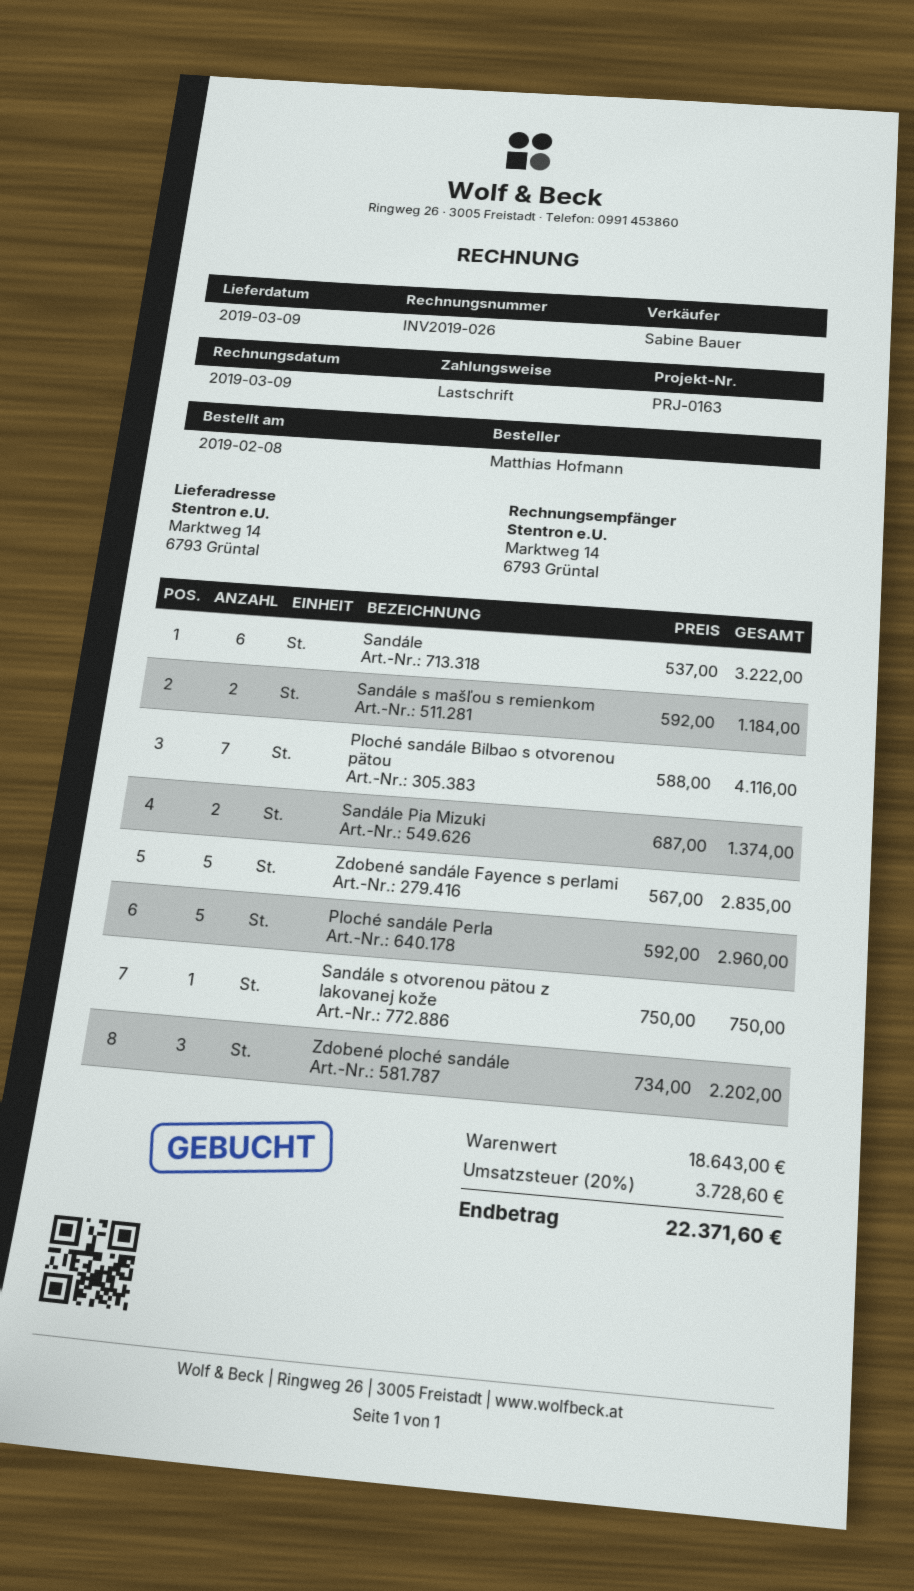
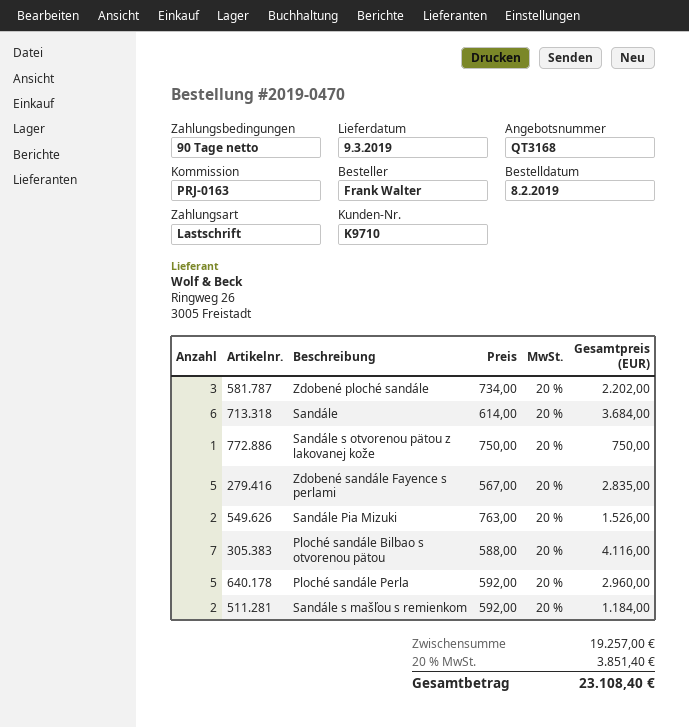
ordered by: Matthias Hofmann -> Frank Walter
Sandále: 6 x 537.00 = 3222.00 -> 6 x 614.00 = 3684.00
Sandále Pia Mizuki: 2 x 687.00 = 1374.00 -> 2 x 763.00 = 1526.00
subtotal: 18643.00 -> 19257.00
tax: 20% = 3728.60 -> 20% = 3851.40
total: 22371.60 -> 23108.40

